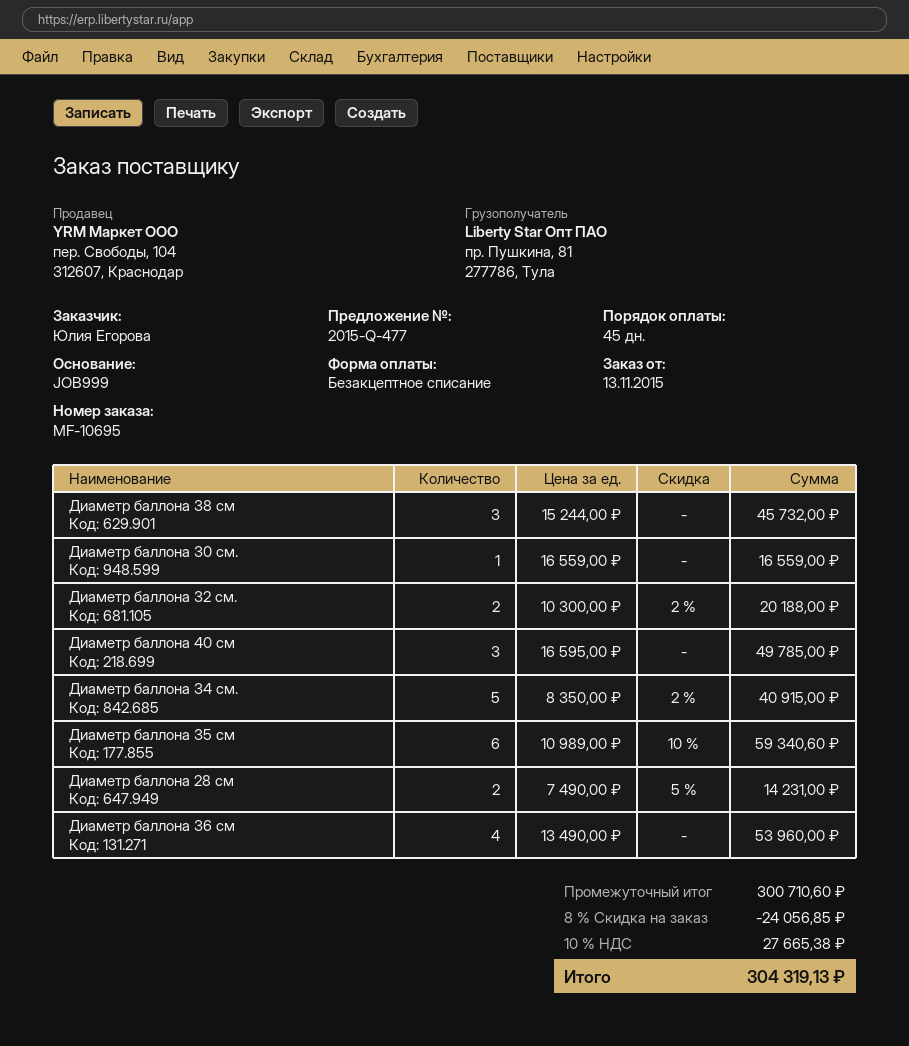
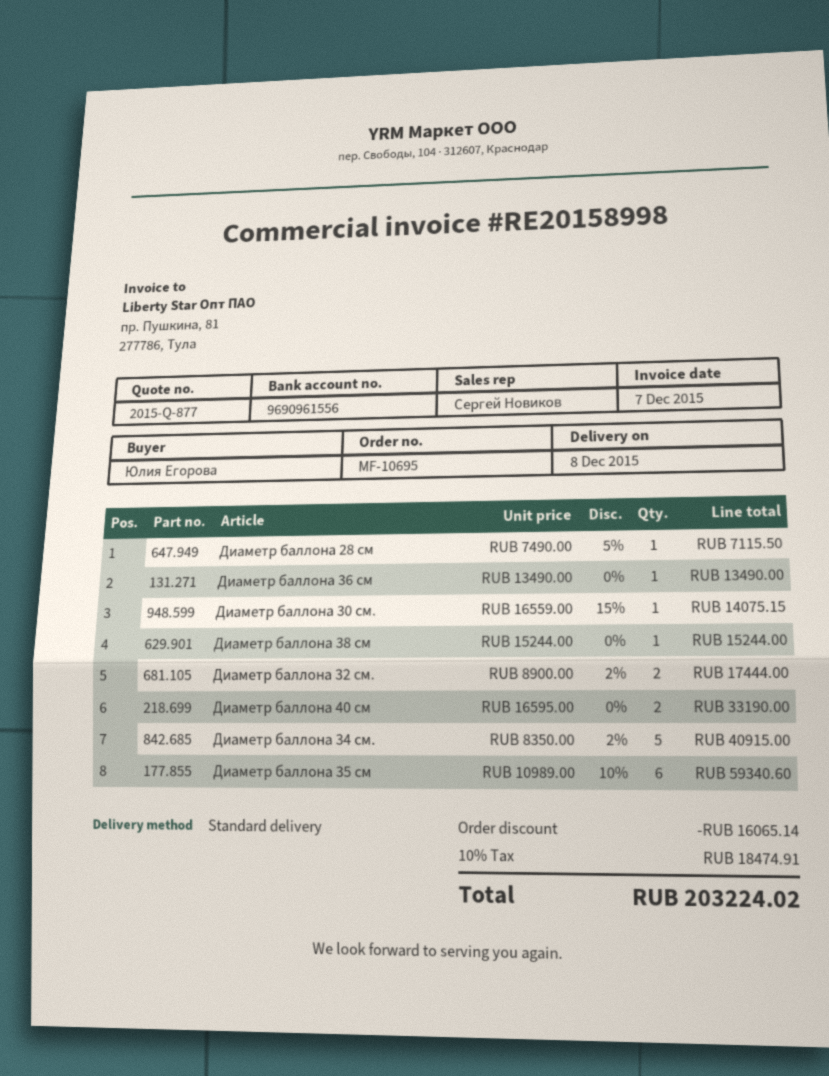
quote number: 2015-Q-477 -> 2015-Q-877
Диаметр баллона 38 см: 3 x 15244.00 = 45732.00 -> 1 x 15244.00 = 15244.00
Диаметр баллона 30 см.: 1 x 16559.00 = 16559.00 -> 1 x 16559.00 - 15% = 14075.15
Диаметр баллона 32 см.: 2 x 10300.00 - 2% = 20188.00 -> 2 x 8900.00 - 2% = 17444.00
Диаметр баллона 40 см: 3 x 16595.00 = 49785.00 -> 2 x 16595.00 = 33190.00
Диаметр баллона 28 см: 2 x 7490.00 - 5% = 14231.00 -> 1 x 7490.00 - 5% = 7115.50
Диаметр баллона 36 см: 4 x 13490.00 = 53960.00 -> 1 x 13490.00 = 13490.00
discount: 24056.85 -> 16065.14
tax: 10% = 27665.38 -> 10% = 18474.91
total: 304319.13 -> 203224.02

